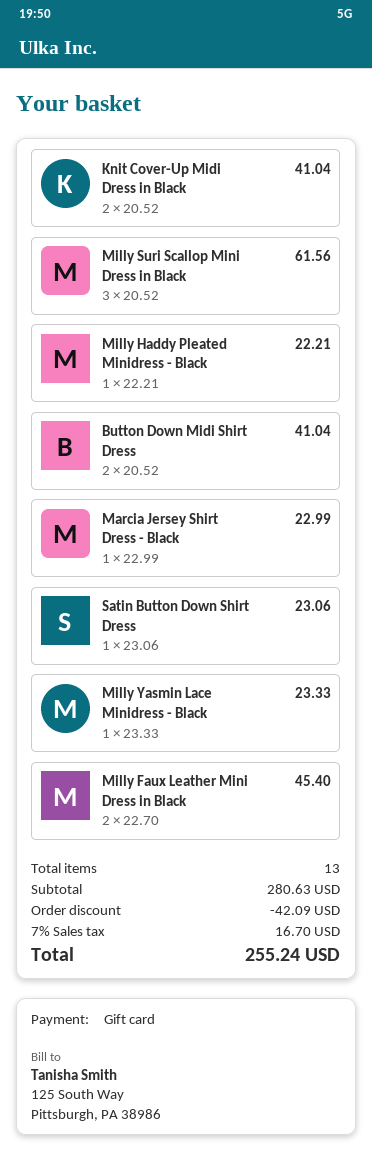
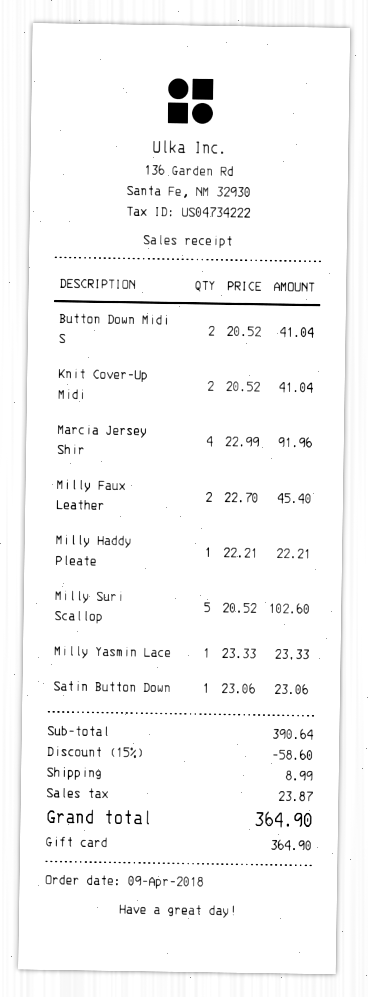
Milly Suri Scallop Mini Dress in Black: 3 x 20.52 = 61.56 -> 5 x 20.52 = 102.60
Marcia Jersey Shirt Dress - Black: 1 x 22.99 = 22.99 -> 4 x 22.99 = 91.96
subtotal: 280.63 -> 390.64
discount: 42.09 -> 58.60
shipping: none -> 8.99
tax: 16.70 -> 23.87
total: 255.24 -> 364.90

